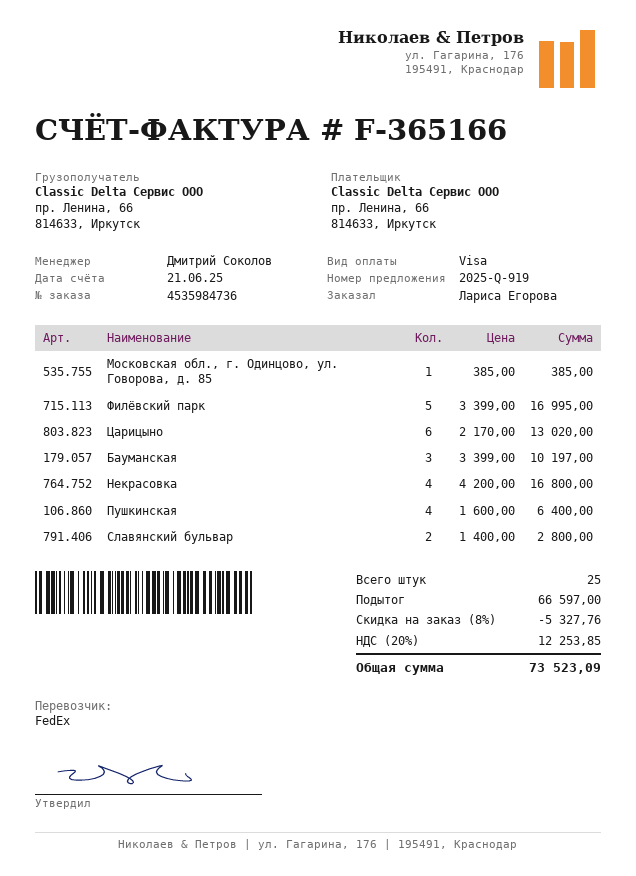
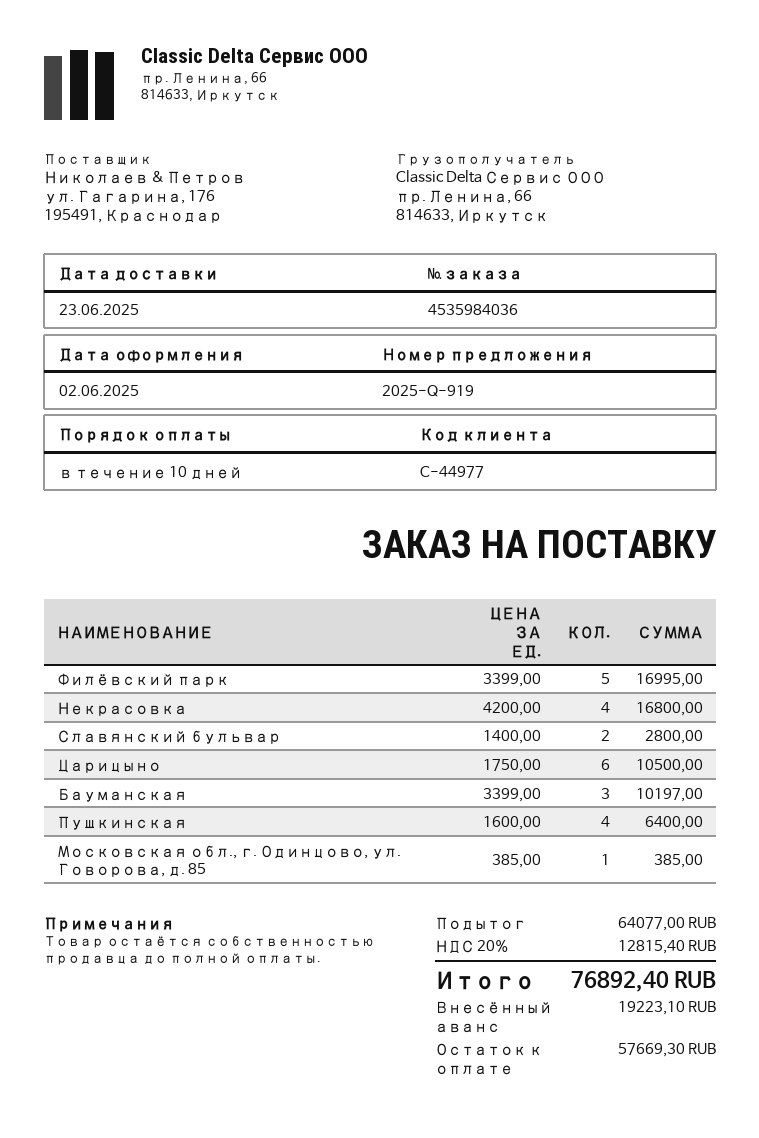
order number: 4535984736 -> 4535984036
Царицыно: 6 x 2170.00 = 13020.00 -> 6 x 1750.00 = 10500.00
subtotal: 66597.00 -> 64077.00
discount: 8% = 5327.76 -> none
tax: 20% = 12253.85 -> 20% = 12815.40
total: 73523.09 -> 76892.40

